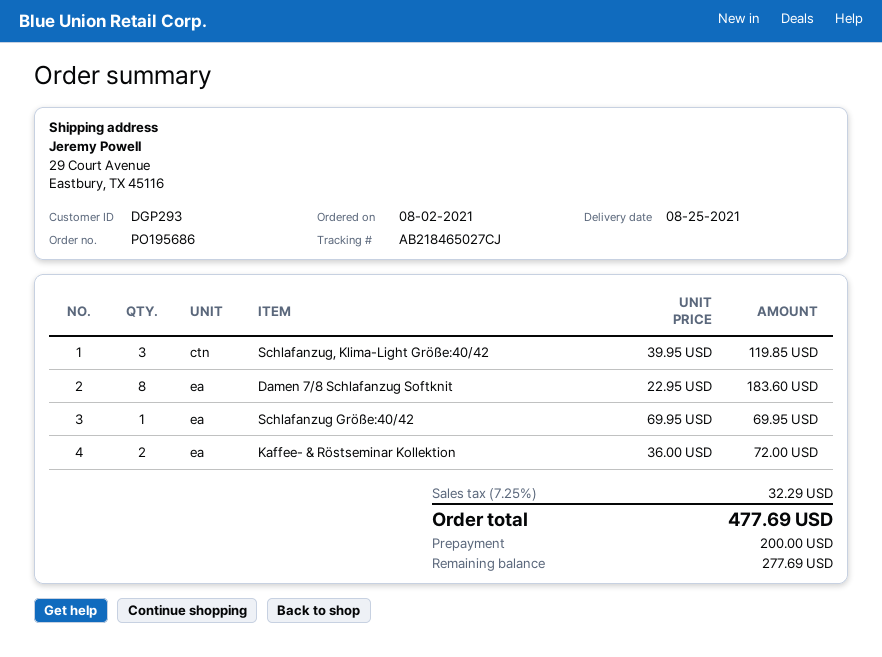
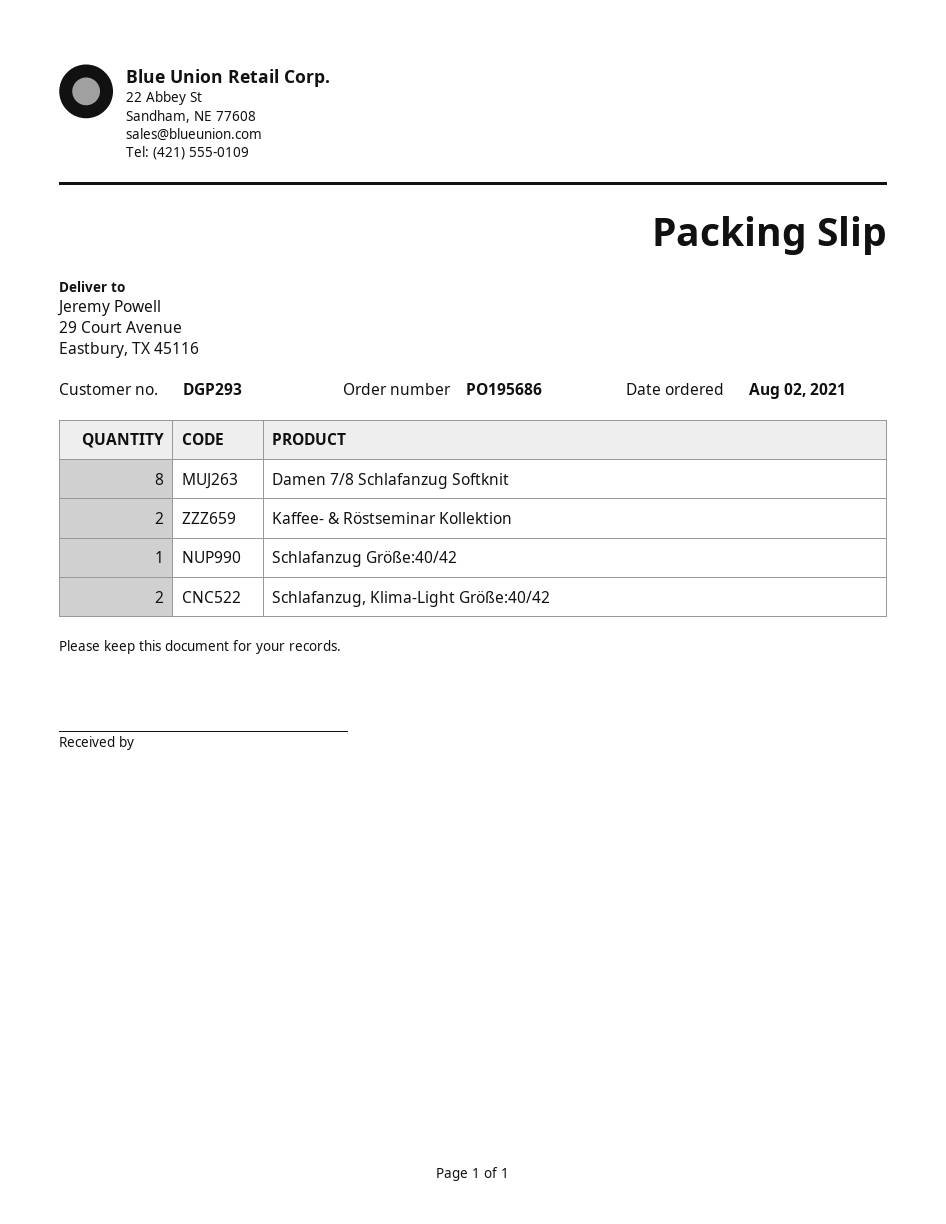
Schlafanzug, Klima-Light Größe:40/42: 3 -> 2

